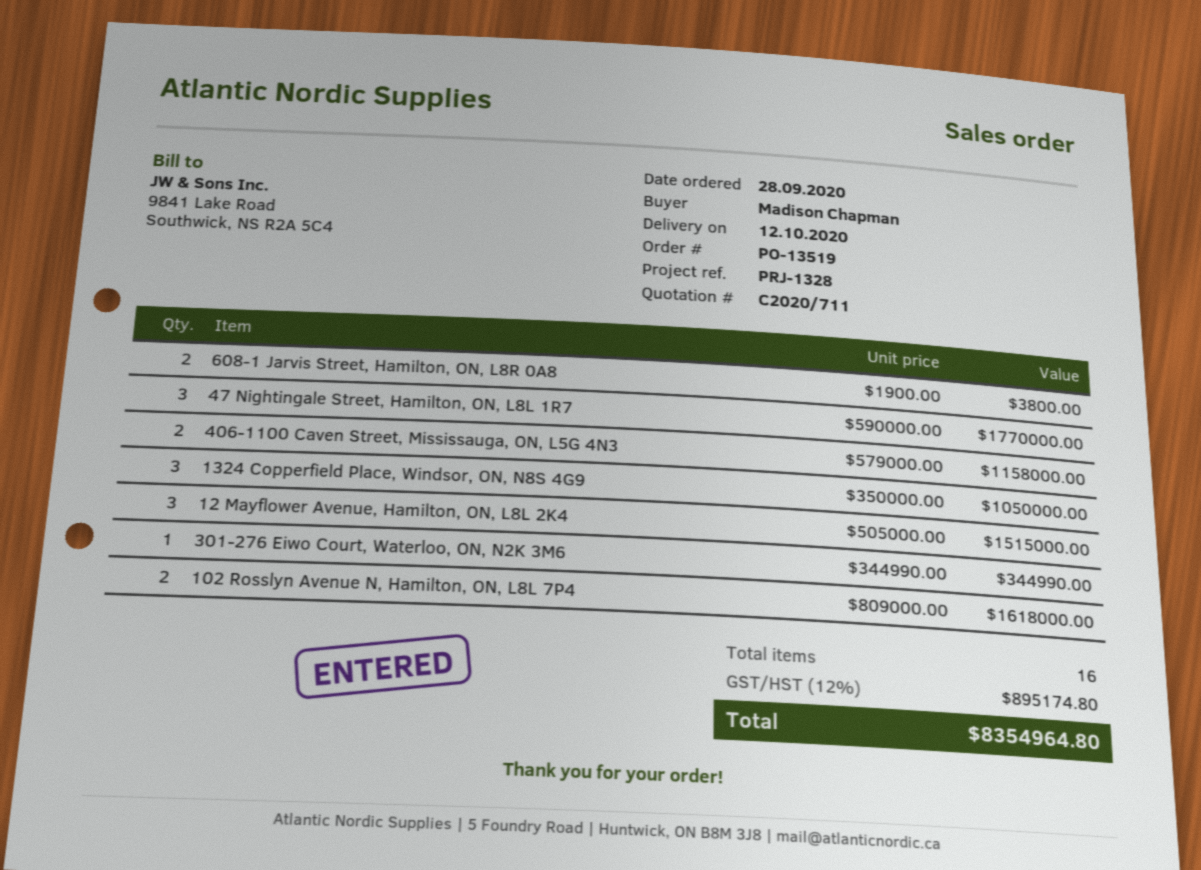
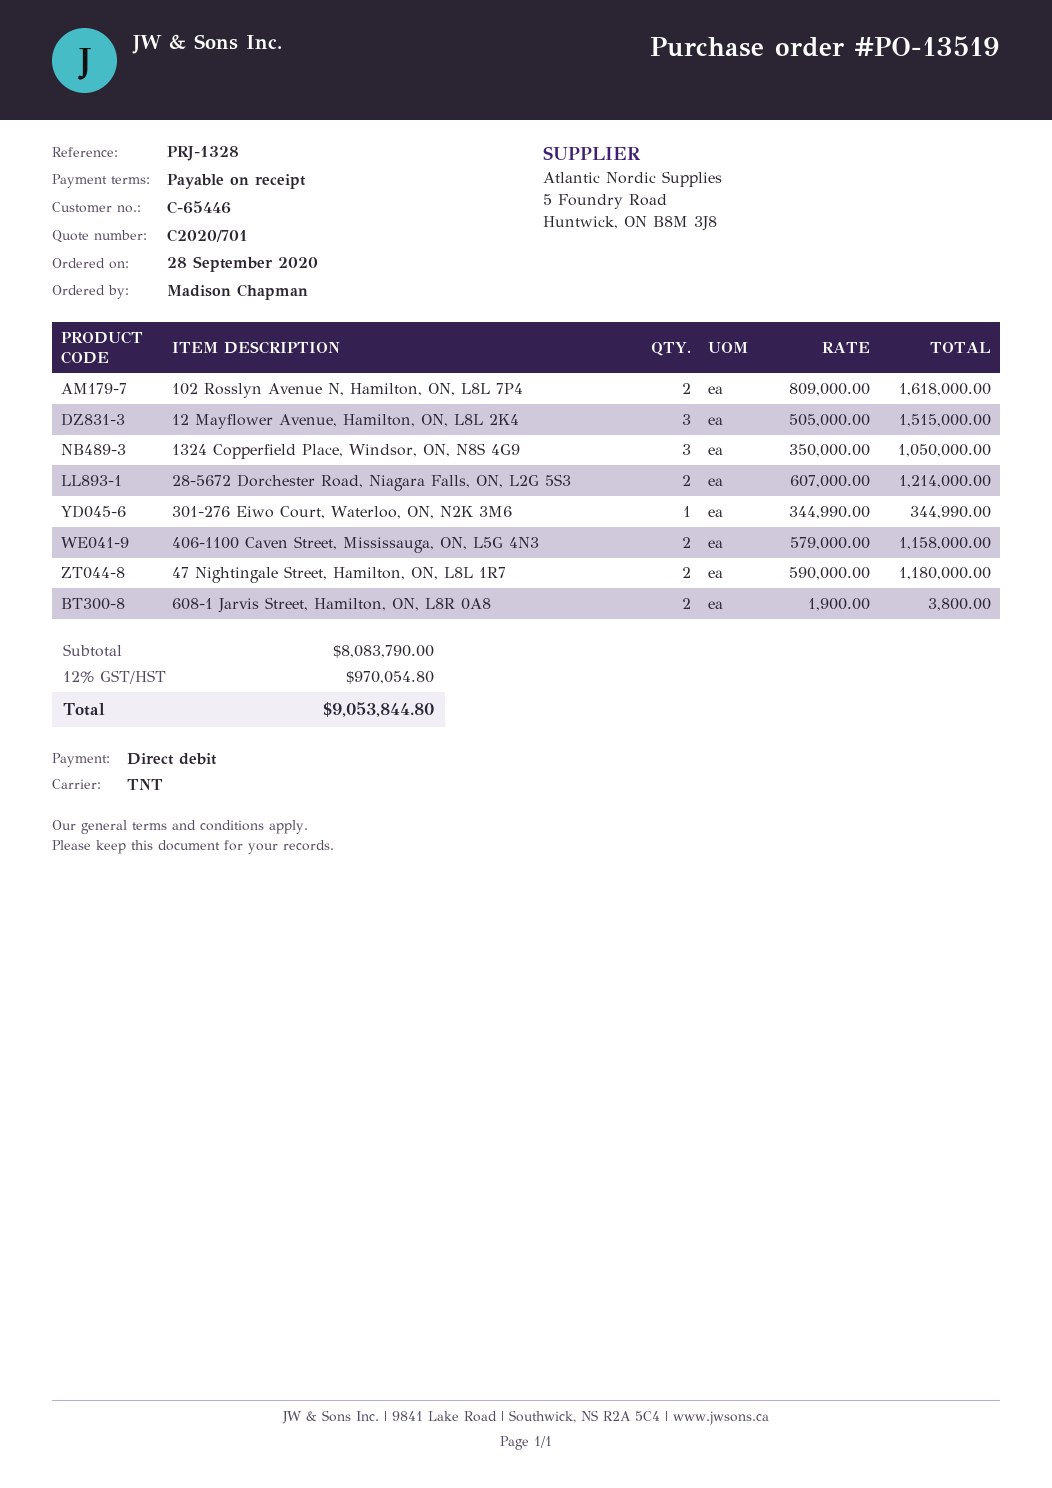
quote number: C2020/711 -> C2020/701
47 Nightingale Street, Hamilton, ON, L8L 1R7: 3 x 590000.00 = 1770000.00 -> 2 x 590000.00 = 1180000.00
28-5672 Dorchester Road, Niagara Falls, ON, L2G 5S3: none -> 2 x 607000.00 = 1214000.00
tax: 12% = 895174.80 -> 12% = 970054.80
total: 8354964.80 -> 9053844.80

